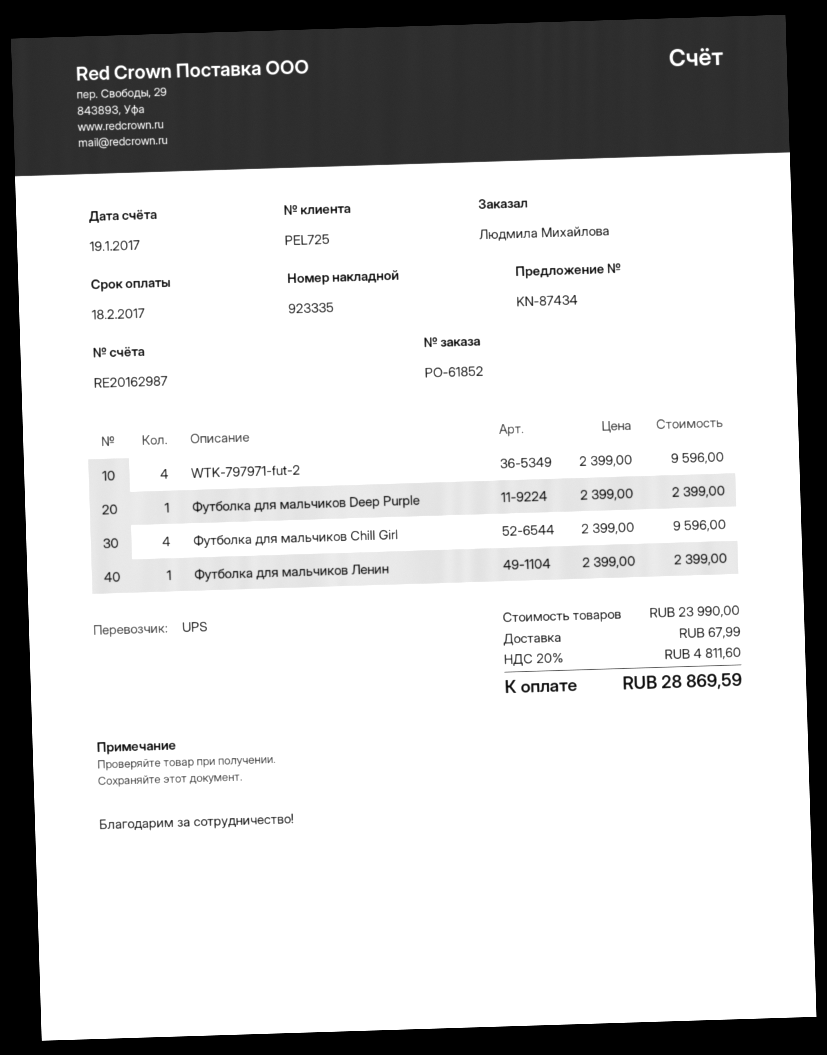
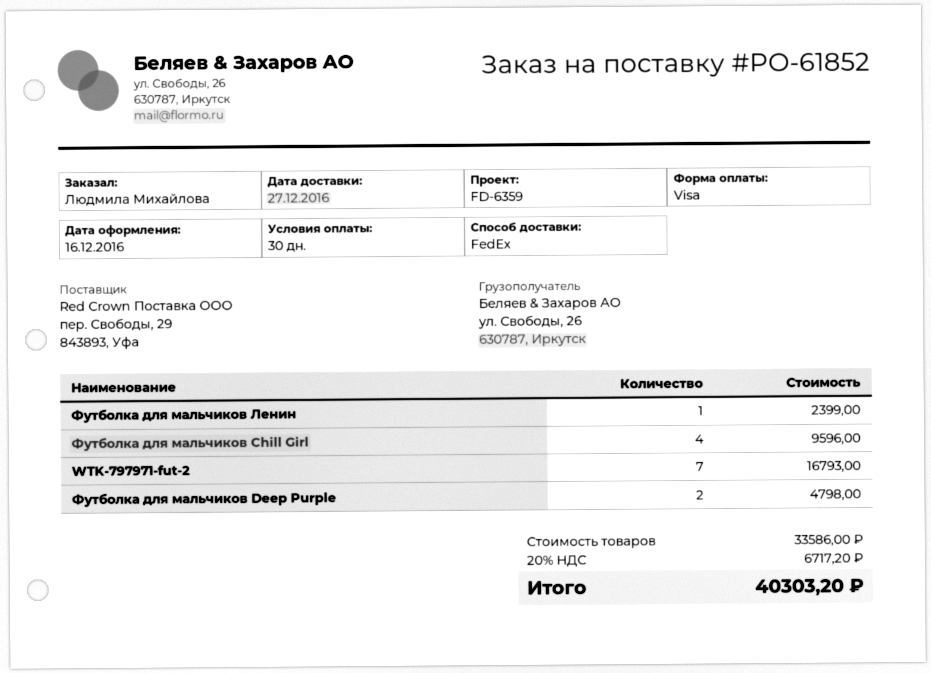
shipping method: UPS -> FedEx
WTK-797971-fut-2: 4 for 9596.00 -> 7 for 16793.00
Футболка для мальчиков Deep Purple: 1 for 2399.00 -> 2 for 4798.00
subtotal: 23990.00 -> 33586.00
shipping: 67.99 -> none
tax: 20% = 4811.60 -> 20% = 6717.20
total: 28869.59 -> 40303.20

